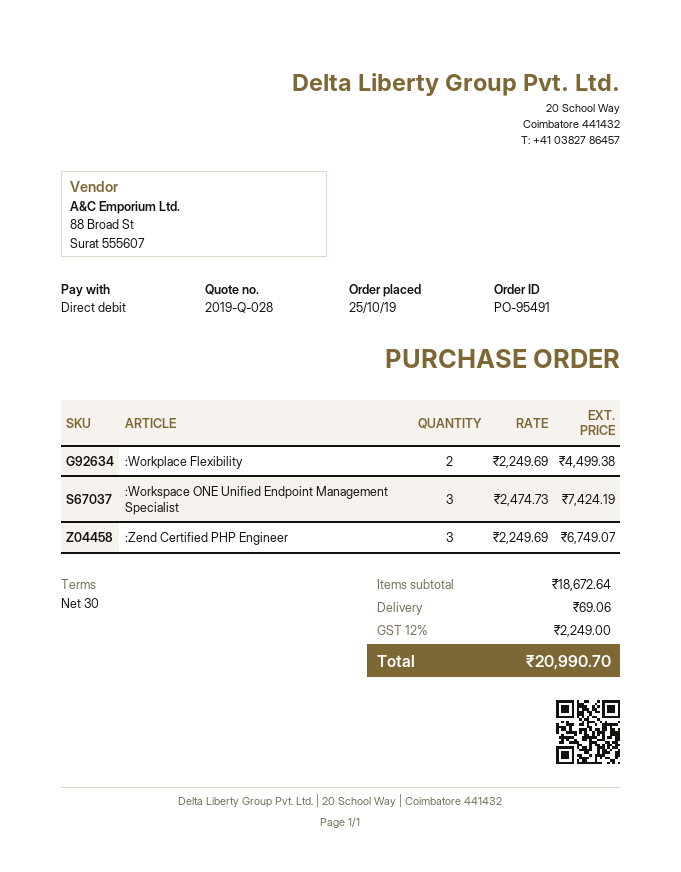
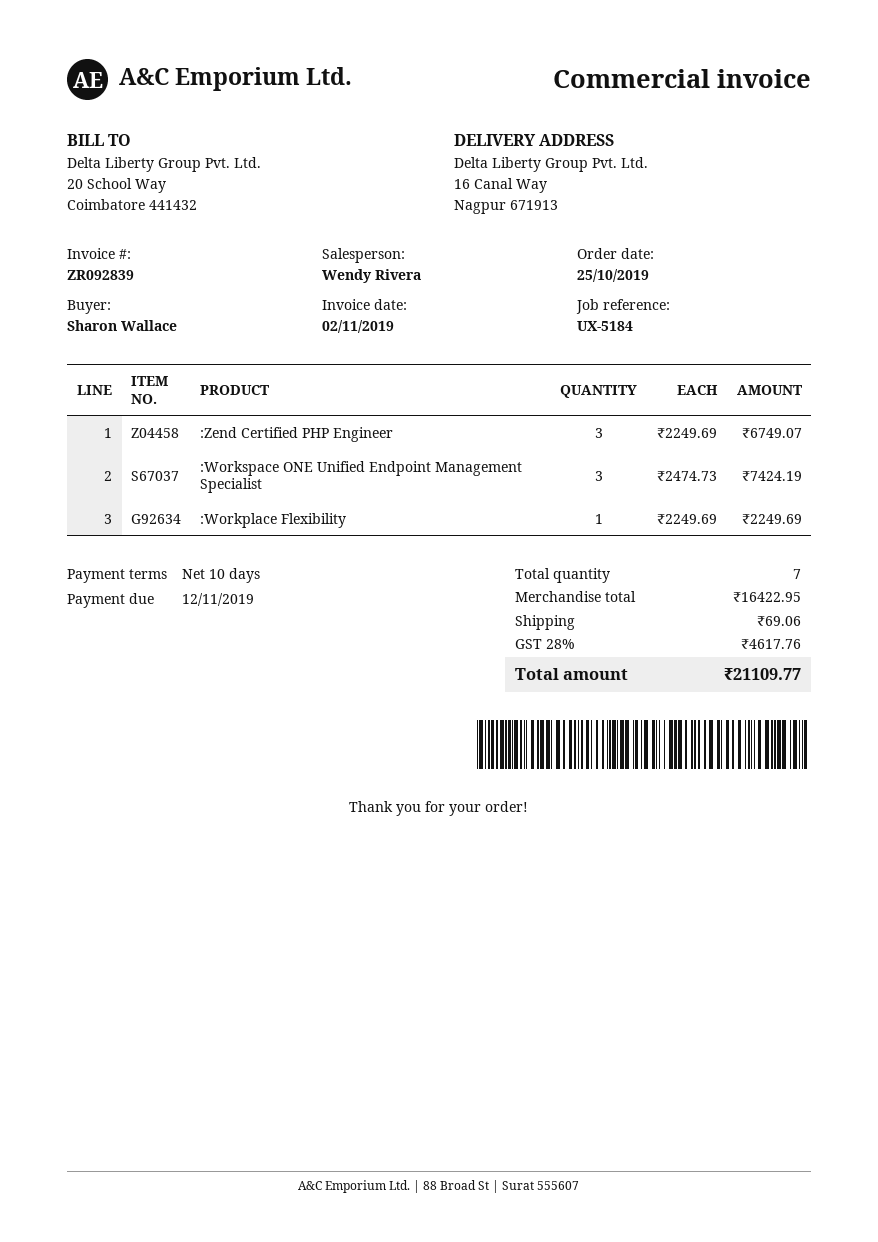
payment terms: 30 days -> 10 days
:Workplace Flexibility: 2 x 2249.69 = 4499.38 -> 1 x 2249.69 = 2249.69
subtotal: 18672.64 -> 16422.95
tax: 12% = 2249.00 -> 28% = 4617.76
total: 20990.70 -> 21109.77

